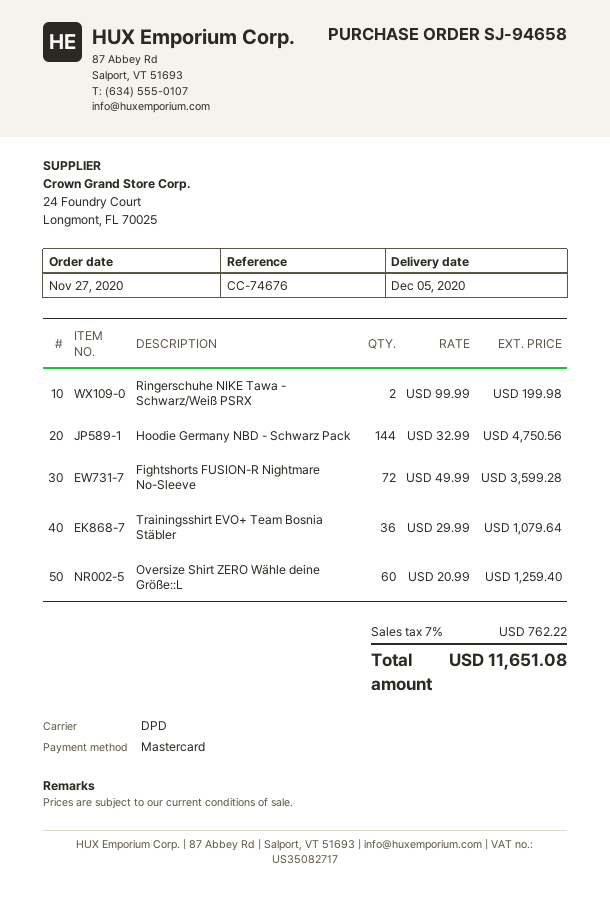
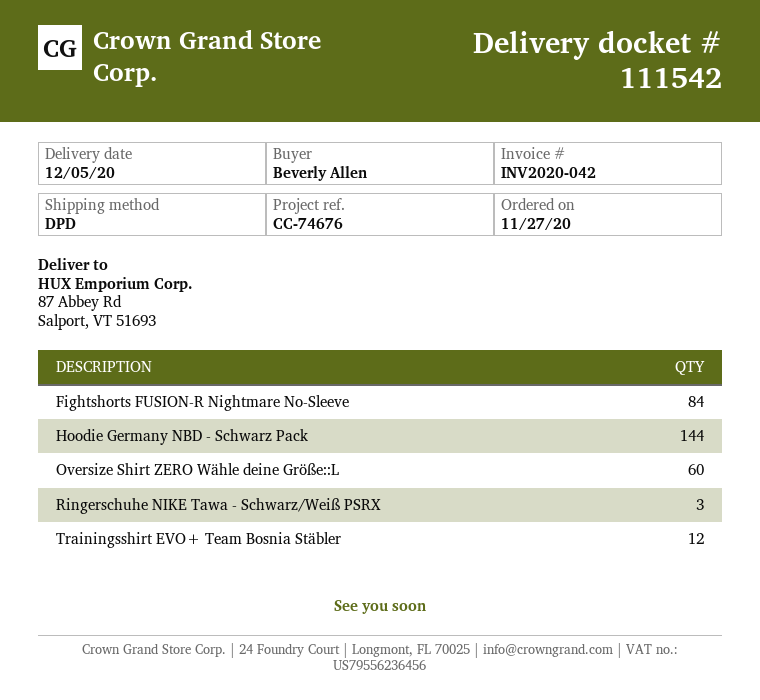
Ringerschuhe NIKE Tawa - Schwarz/Weiß PSRX: 2 -> 3
Fightshorts FUSION-R Nightmare No-Sleeve: 72 -> 84
Trainingsshirt EVO+ Team Bosnia Stäbler: 36 -> 12

